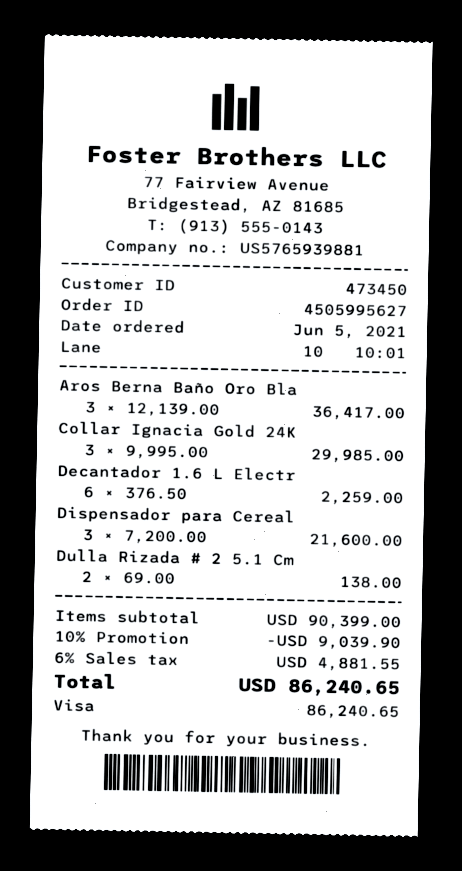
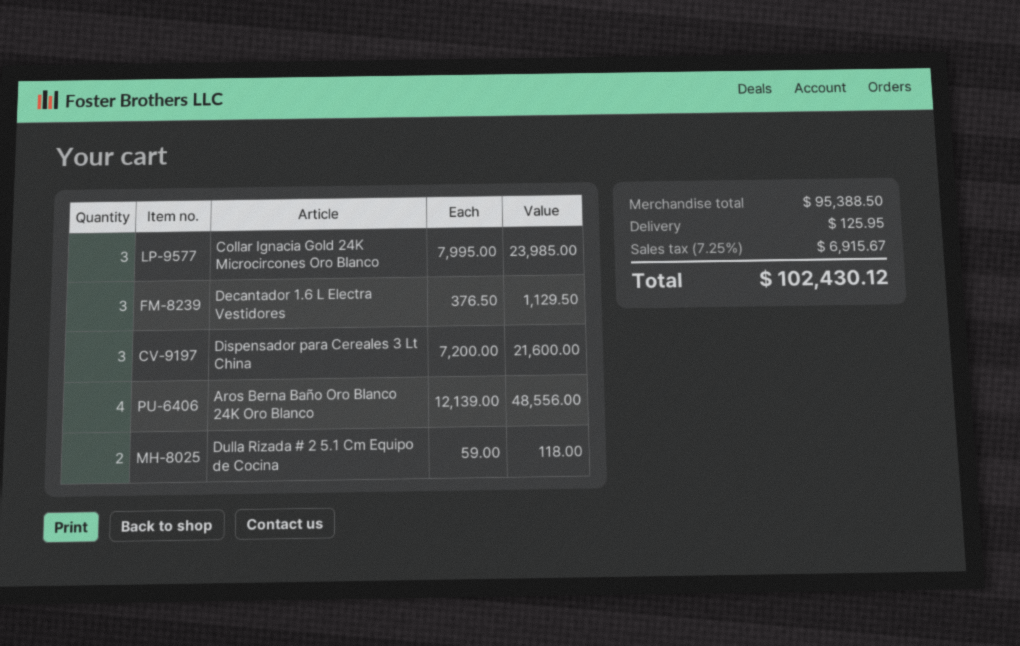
Aros Berna Baño Oro Bla: 3 x 12139.00 = 36417.00 -> 4 x 12139.00 = 48556.00
Collar Ignacia Gold 24K: 3 x 9995.00 = 29985.00 -> 3 x 7995.00 = 23985.00
Decantador 1.6 L Electr: 6 x 376.50 = 2259.00 -> 3 x 376.50 = 1129.50
Dulla Rizada # 2 5.1 Cm: 2 x 69.00 = 138.00 -> 2 x 59.00 = 118.00
subtotal: 90399.00 -> 95388.50
discount: 10% = 9039.90 -> none
shipping: none -> 125.95
tax: 6% = 4881.55 -> 7.25% = 6915.67
total: 86240.65 -> 102430.12

